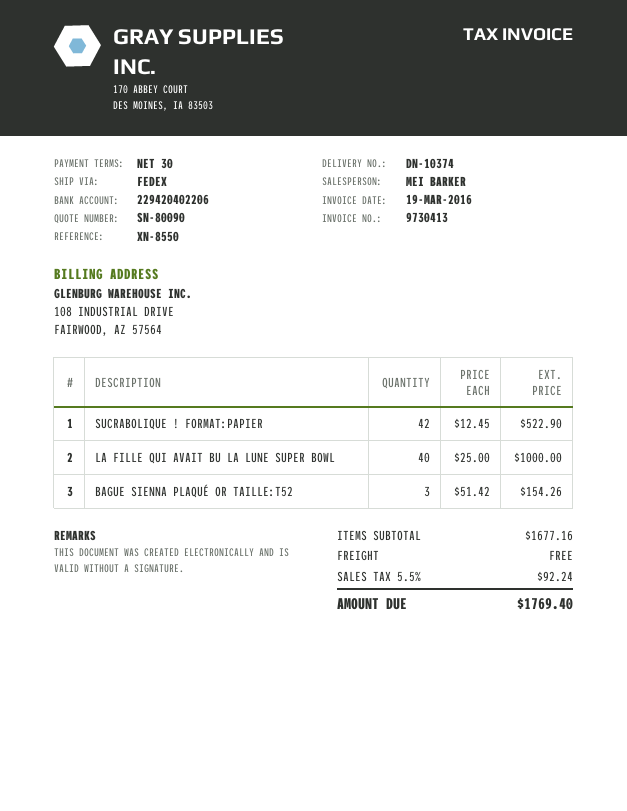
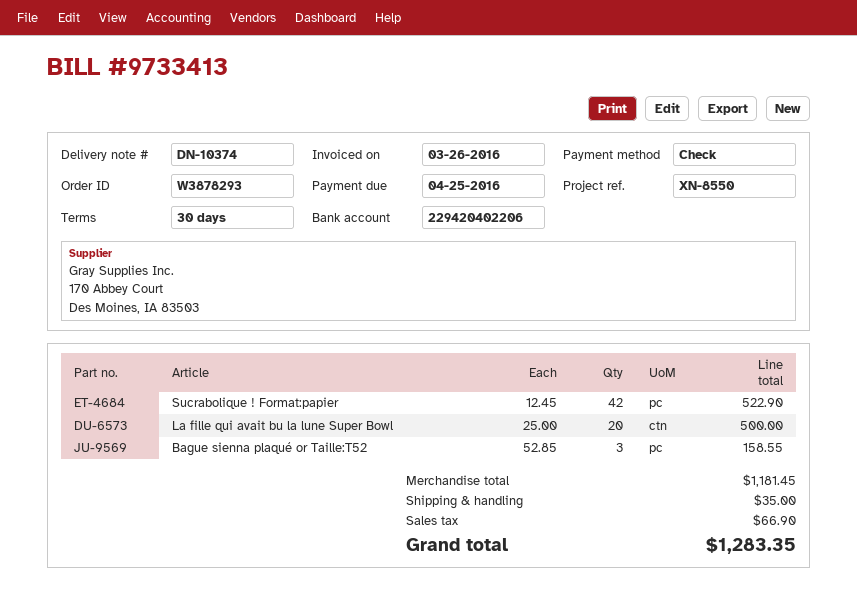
invoice number: 9730413 -> 9733413
invoice date: 2016-03-19 -> 2016-03-26
LA FILLE QUI AVAIT BU LA LUNE SUPER BOWL: 40 x 25.00 = 1000.00 -> 20 x 25.00 = 500.00
BAGUE SIENNA PLAQUÉ OR TAILLE:T52: 3 x 51.42 = 154.26 -> 3 x 52.85 = 158.55
subtotal: 1677.16 -> 1181.45
shipping: 0.00 -> 35.00
tax: 92.24 -> 66.90
total: 1769.40 -> 1283.35

